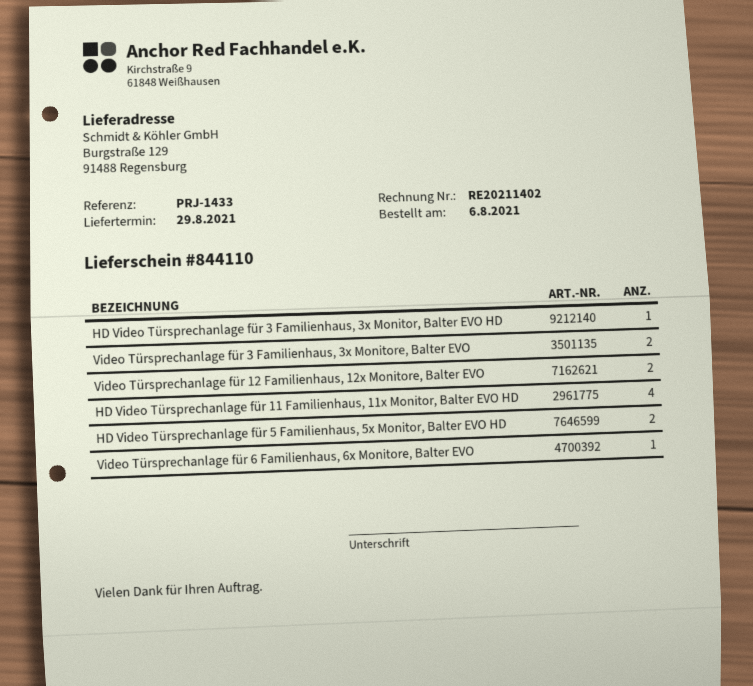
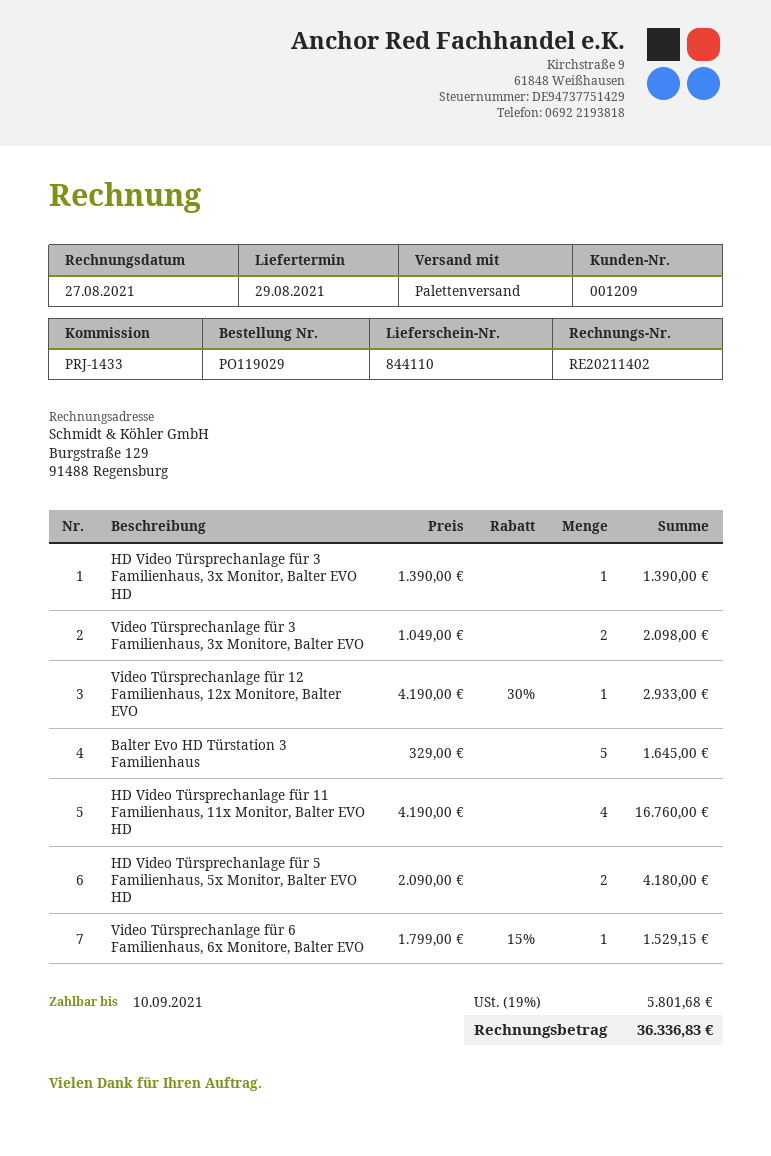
Video Türsprechanlage für 12 Familienhaus, 12x Monitore, Balter EVO: 2 -> 1
Balter Evo HD Türstation 3 Familienhaus: none -> 5

